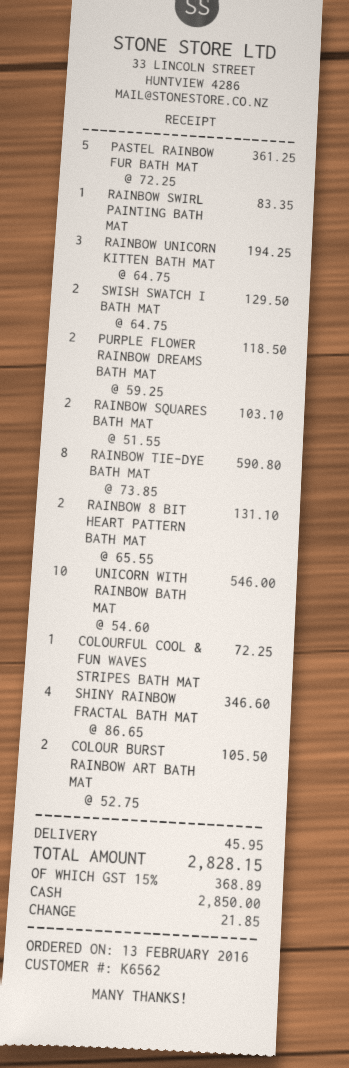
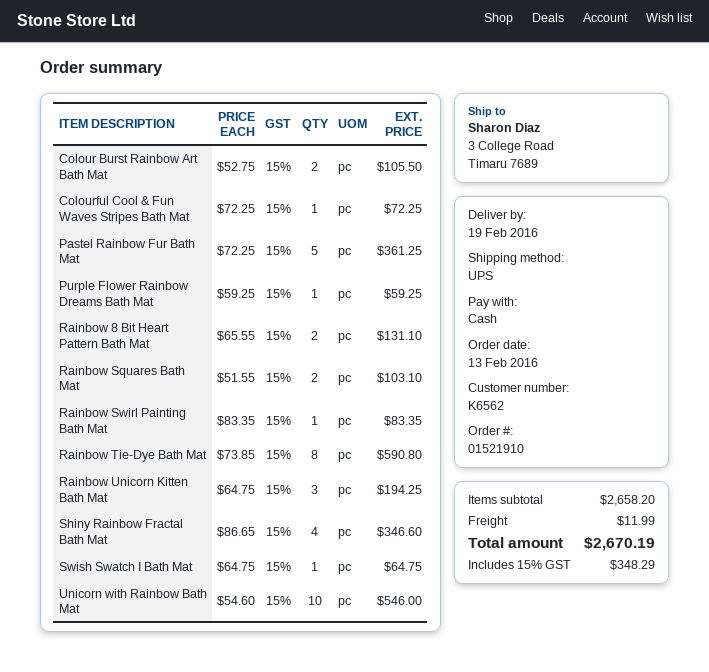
SWISH SWATCH I BATH MAT: 2 x 64.75 = 129.50 -> 1 x 64.75 = 64.75
PURPLE FLOWER RAINBOW DREAMS BATH MAT: 2 x 59.25 = 118.50 -> 1 x 59.25 = 59.25
shipping: 45.95 -> 11.99
tax: 15% = 368.89 -> 15% = 348.29
total: 2828.15 -> 2670.19

